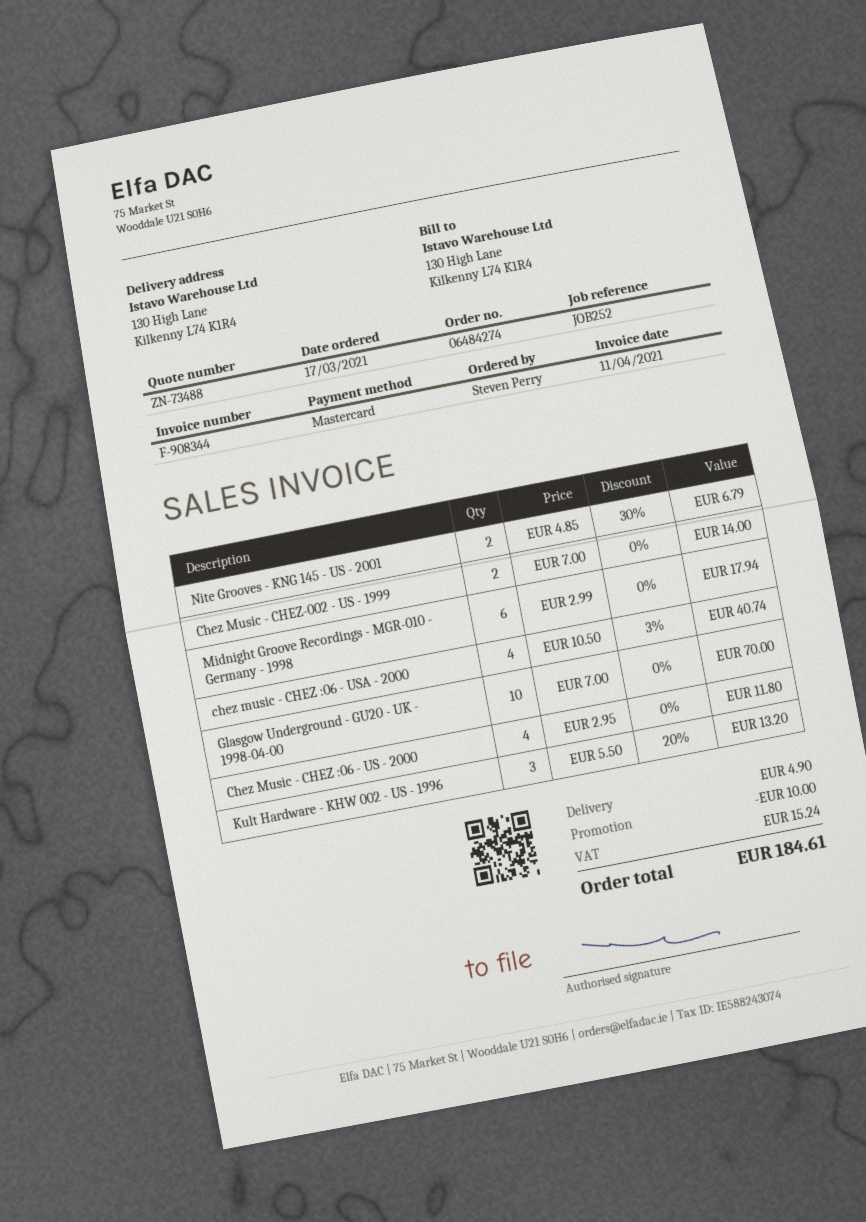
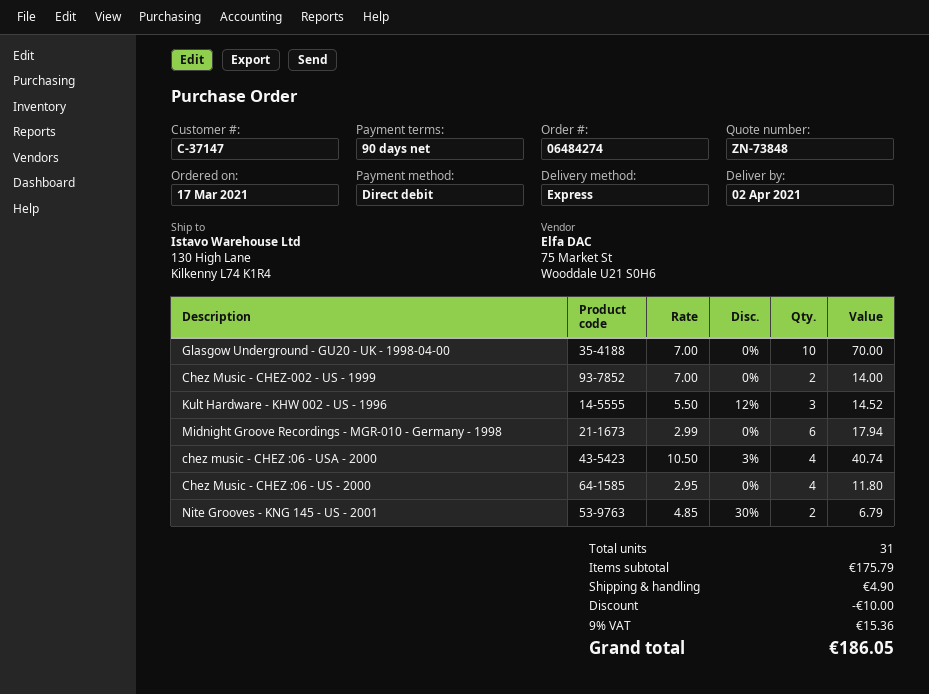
quote number: ZN-73488 -> ZN-73848
payment method: Mastercard -> direct debit
Kult Hardware - KHW 002 - US - 1996: 3 x 5.50 - 20% = 13.20 -> 3 x 5.50 - 12% = 14.52
tax: 15.24 -> 15.36
total: 184.61 -> 186.05

